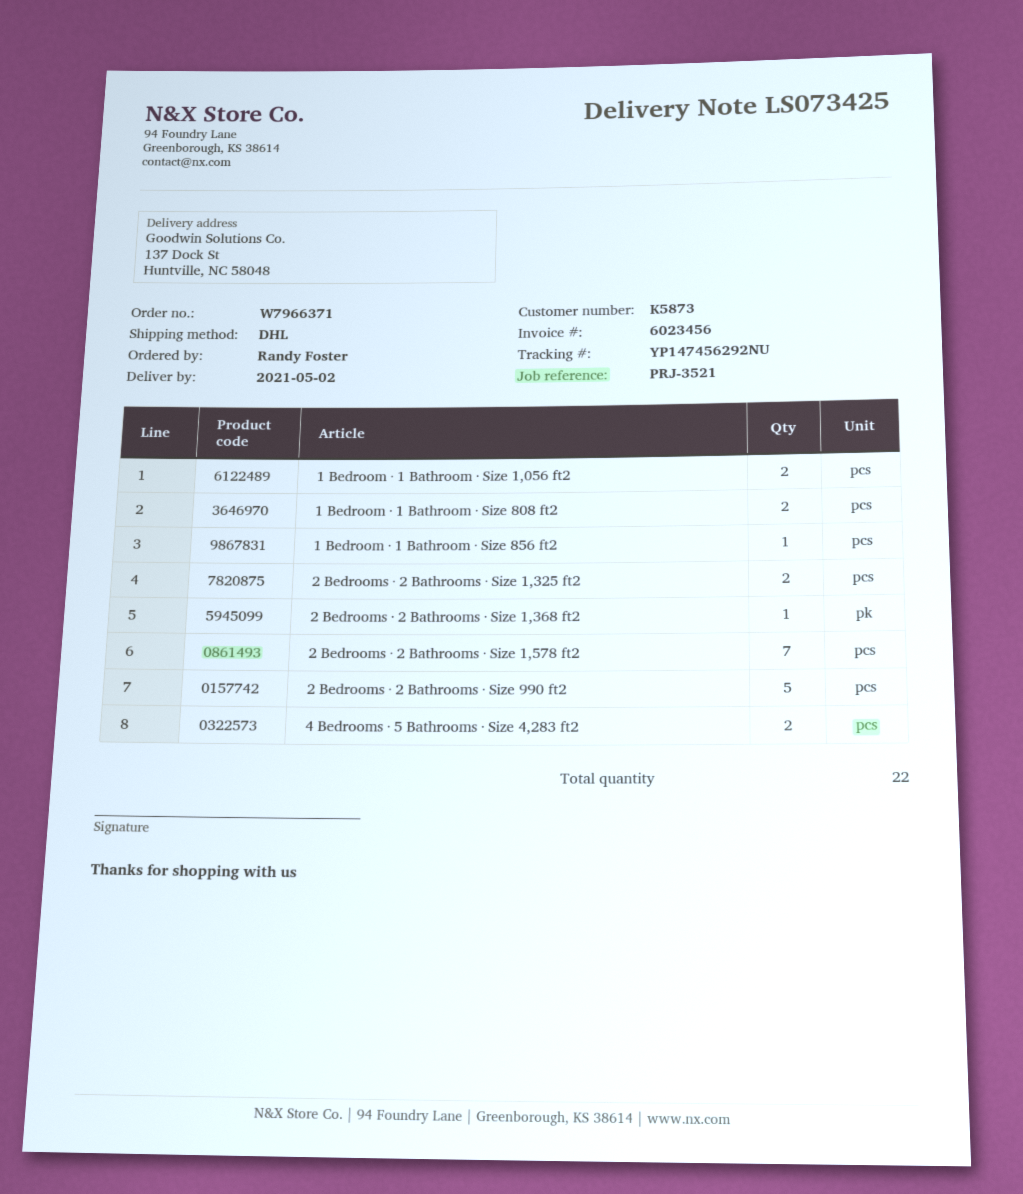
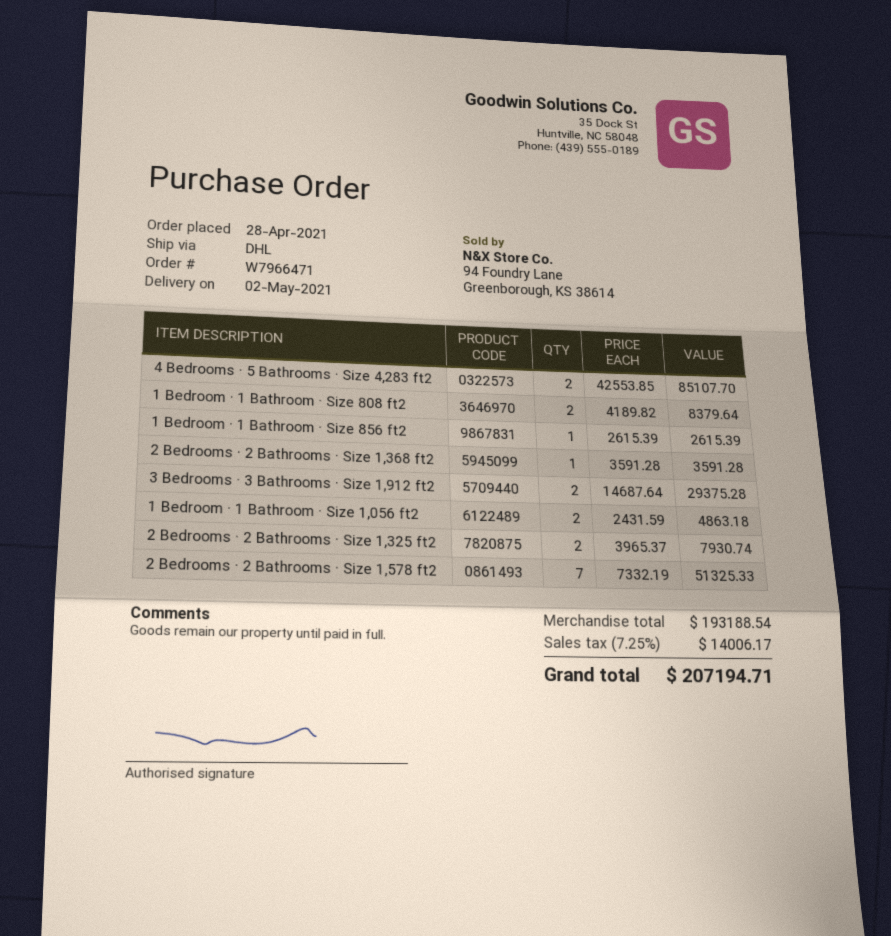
order number: W7966371 -> W7966471
2 Bedrooms · 2 Bathrooms · Size 990 ft2: 5 -> none
3 Bedrooms · 3 Bathrooms · Size 1,912 ft2: none -> 2

